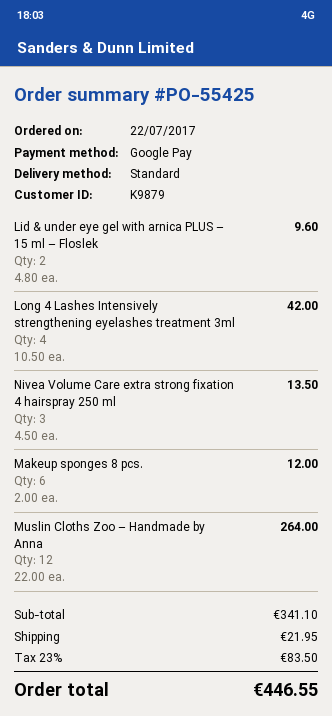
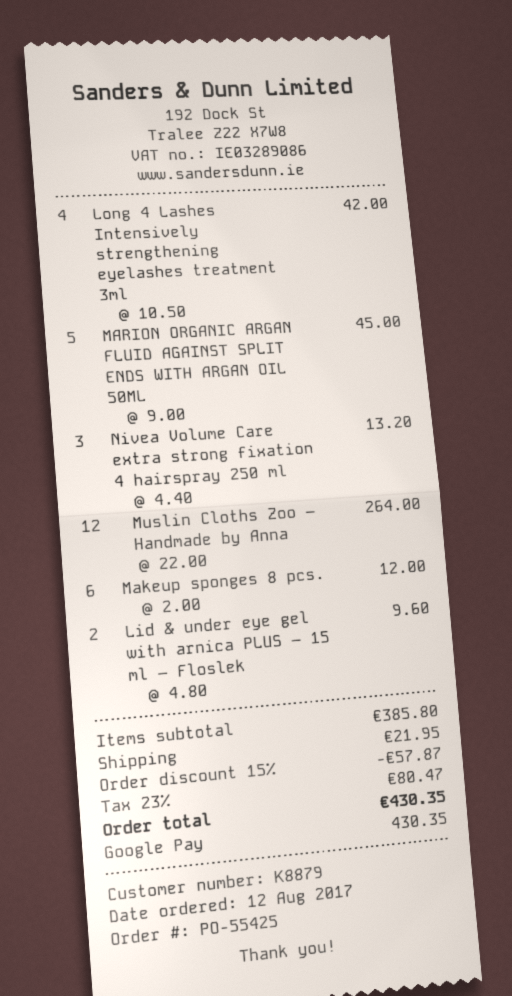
order date: 2017-07-22 -> 2017-08-12
customer number: K9879 -> K8879
Nivea Volume Care extra strong fixation 4 hairspray 250 ml: 3 x 4.50 = 13.50 -> 3 x 4.40 = 13.20
MARION ORGANIC ARGAN FLUID AGAINST SPLIT ENDS WITH ARGAN OIL 50ML: none -> 5 x 9.00 = 45.00
subtotal: 341.10 -> 385.80
discount: none -> 15% = 57.87
tax: 23% = 83.50 -> 23% = 80.47
total: 446.55 -> 430.35

